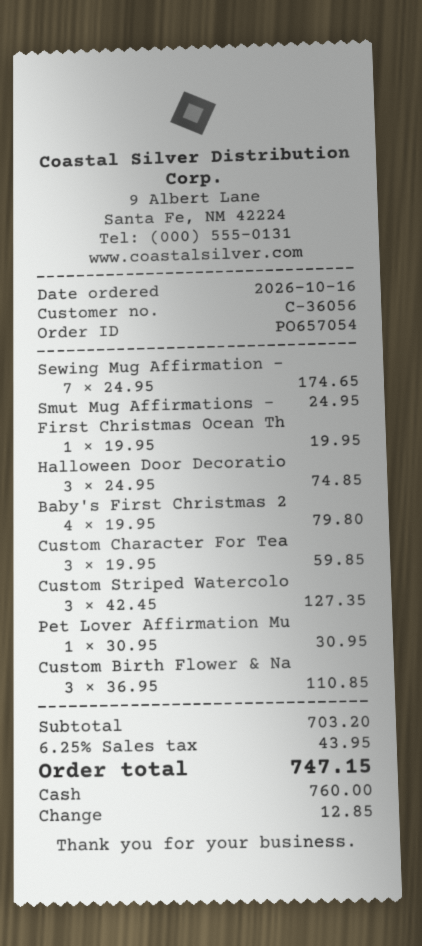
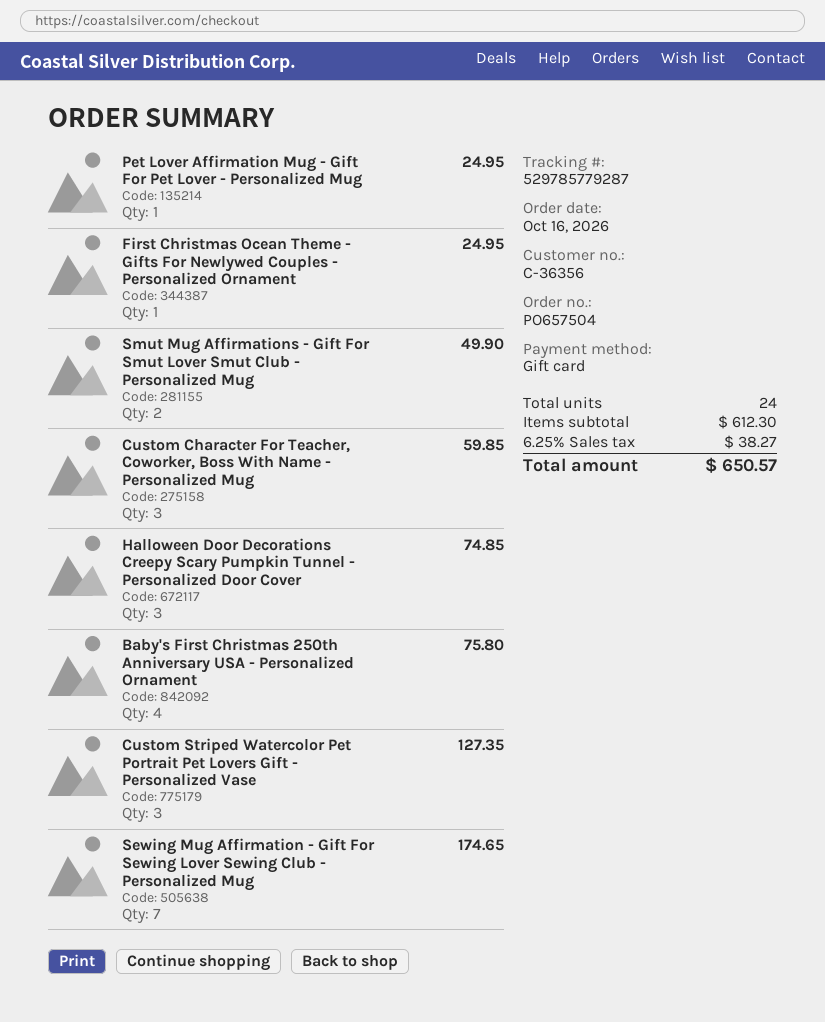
order number: PO657054 -> PO657504
customer number: C-36056 -> C-36356
payment method: cash -> gift card
Smut Mug Affirmations -: 1 for 24.95 -> 2 for 49.90
First Christmas Ocean Th: 1 for 19.95 -> 1 for 24.95
Baby's First Christmas 2: 4 for 79.80 -> 4 for 75.80
Pet Lover Affirmation Mu: 1 for 30.95 -> 1 for 24.95
Custom Birth Flower & Na: 3 for 110.85 -> none
subtotal: 703.20 -> 612.30
tax: 6.25% = 43.95 -> 6.25% = 38.27
total: 747.15 -> 650.57

